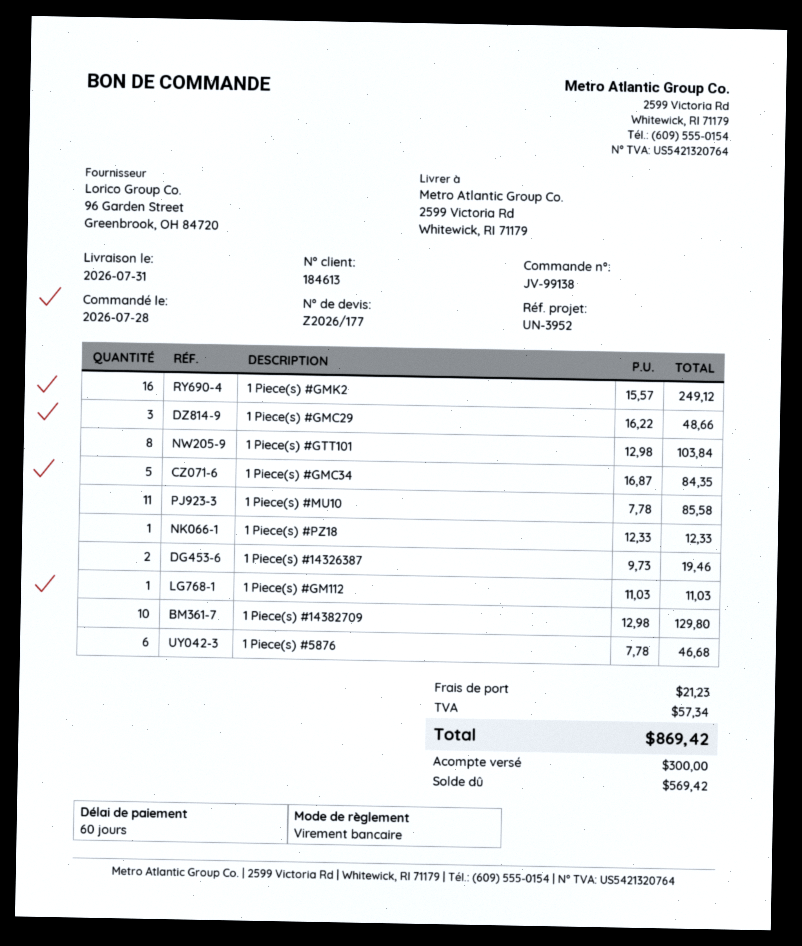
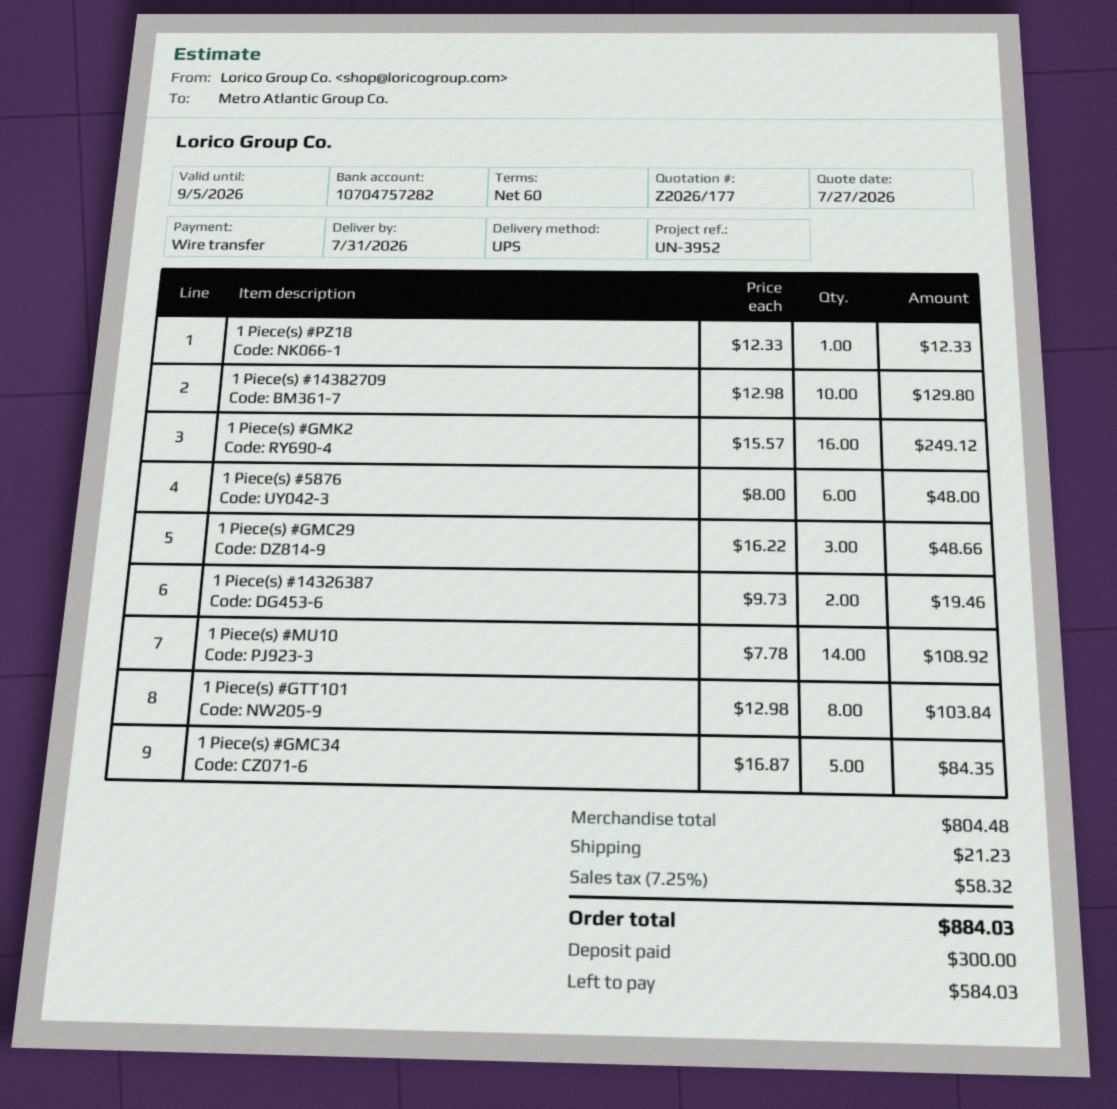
1 Piece(s) #MU10: 11 x 7.78 = 85.58 -> 14 x 7.78 = 108.92
1 Piece(s) #GM112: 1 x 11.03 = 11.03 -> none
1 Piece(s) #5876: 6 x 7.78 = 46.68 -> 6 x 8.00 = 48.00
tax: 57.34 -> 58.32
total: 869.42 -> 884.03
balance: 569.42 -> 584.03

